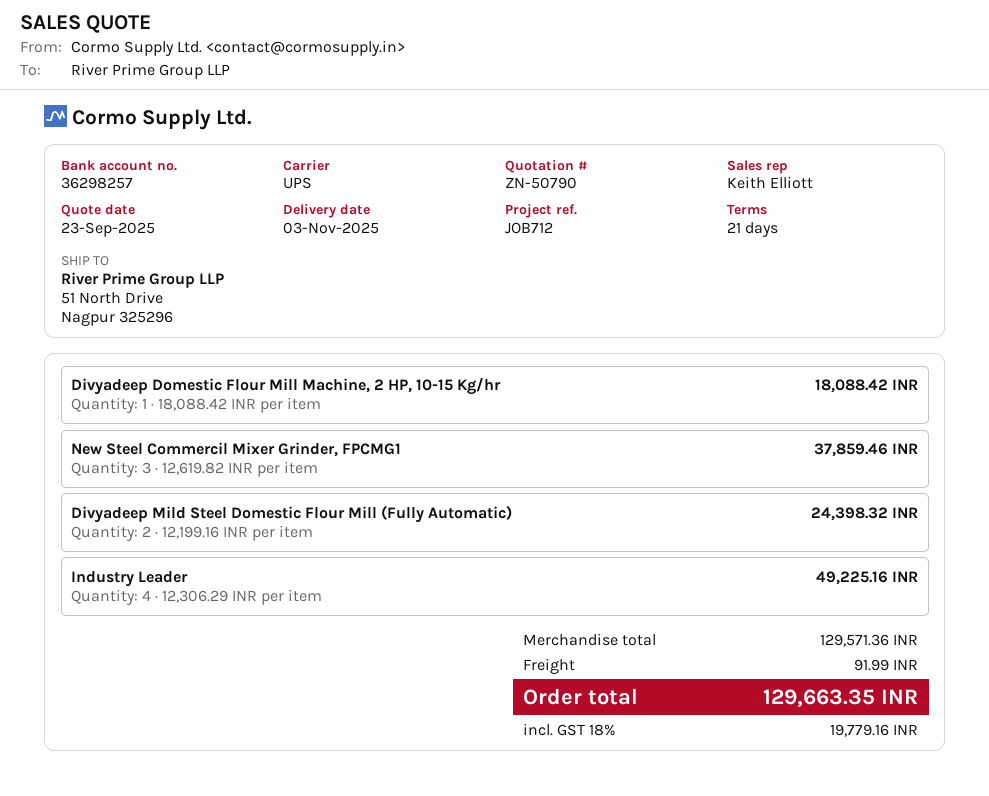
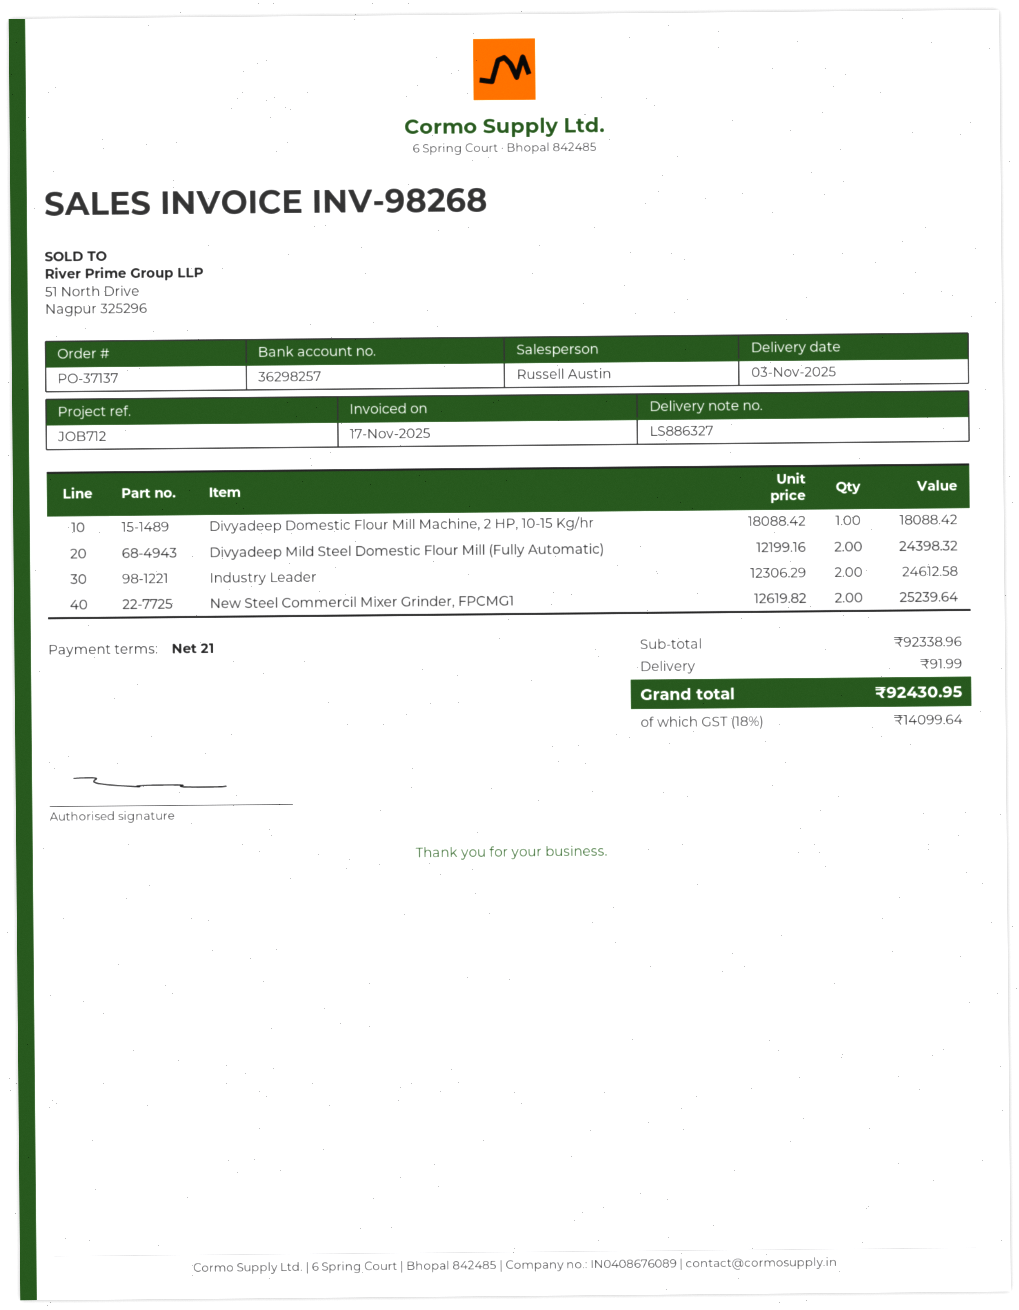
sales rep: Keith Elliott -> Russell Austin
New Steel Commercil Mixer Grinder, FPCMG1: 3 x 12619.82 = 37859.46 -> 2 x 12619.82 = 25239.64
Industry Leader: 4 x 12306.29 = 49225.16 -> 2 x 12306.29 = 24612.58
subtotal: 129571.36 -> 92338.96
tax: 18% = 19779.16 -> 18% = 14099.64
total: 129663.35 -> 92430.95

